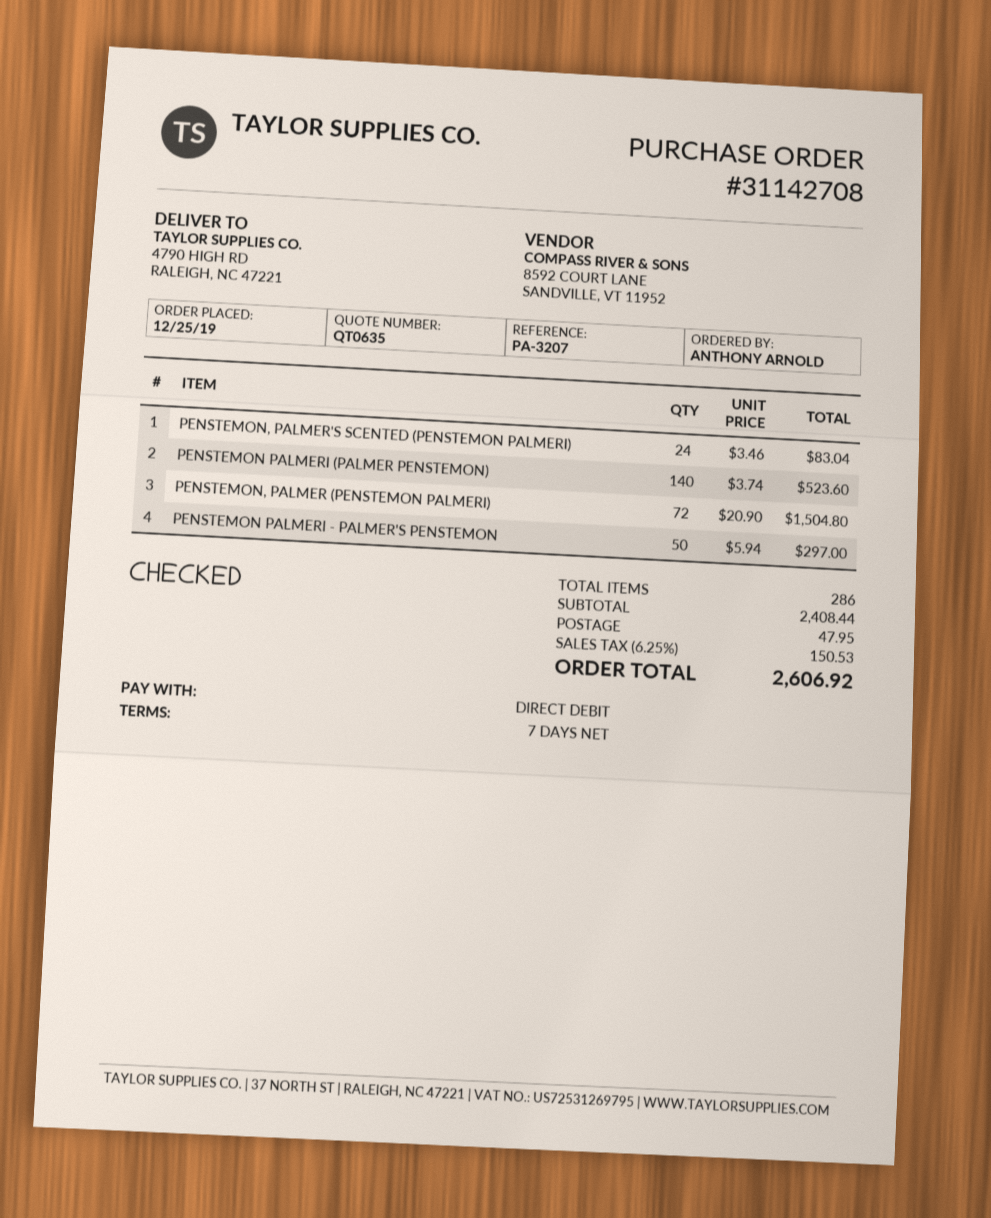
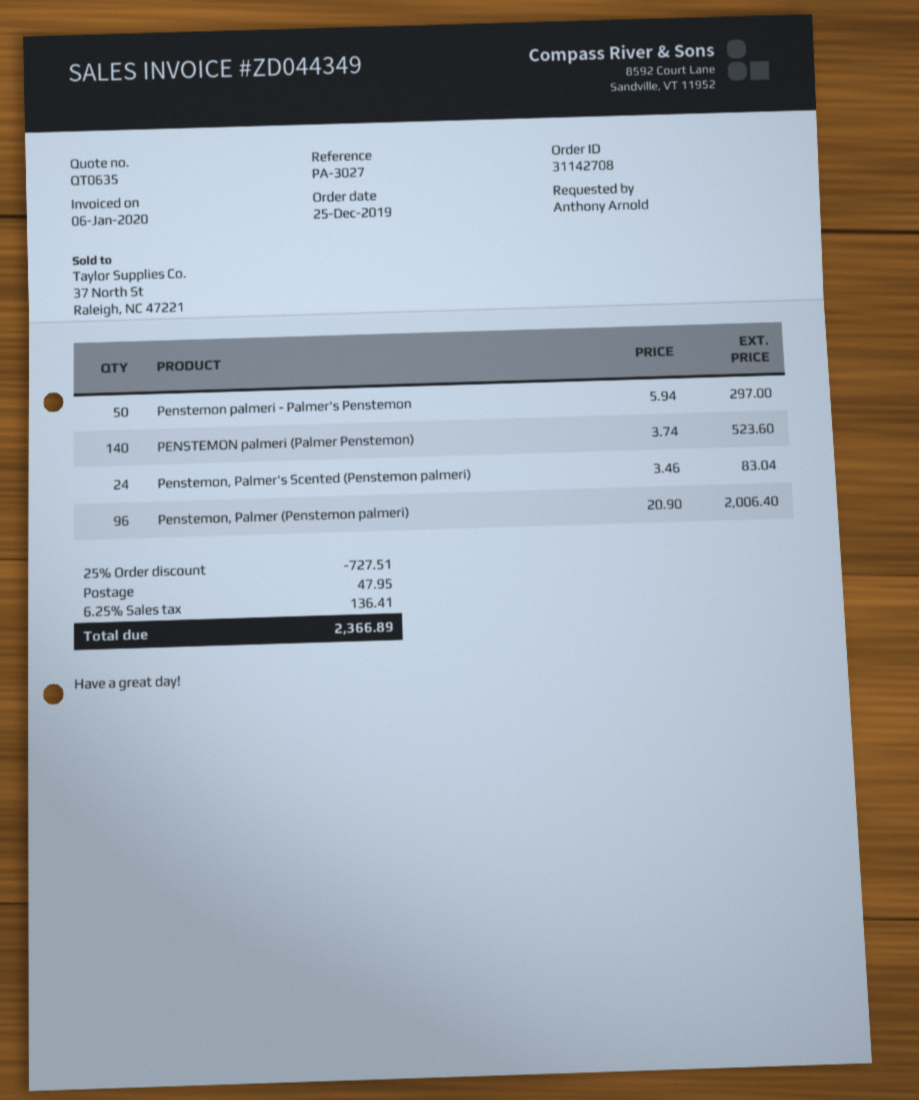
reference: PA-3207 -> PA-3027
PENSTEMON, PALMER (PENSTEMON PALMERI): 72 x 20.90 = 1504.80 -> 96 x 20.90 = 2006.40
discount: none -> 25% = 727.51
tax: 6.25% = 150.53 -> 6.25% = 136.41
total: 2606.92 -> 2366.89

